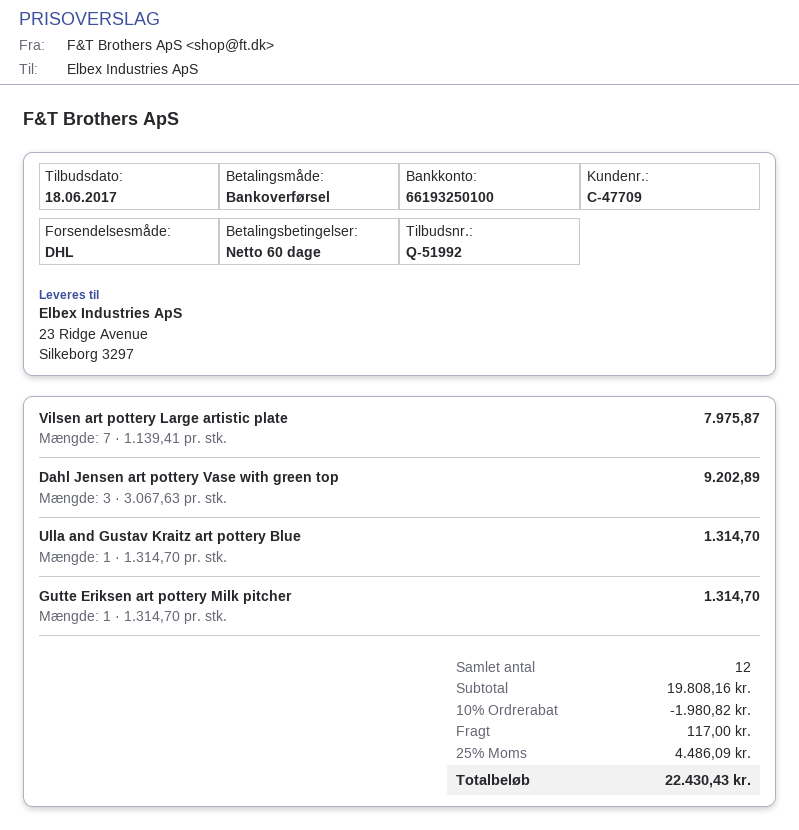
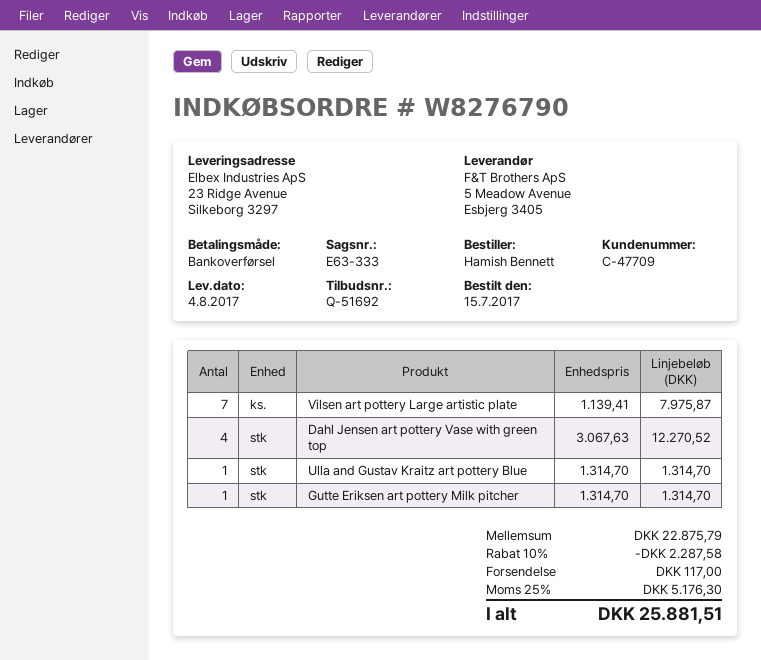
quote number: Q-51992 -> Q-51692
Dahl Jensen art pottery Vase with green top: 3 x 3067.63 = 9202.89 -> 4 x 3067.63 = 12270.52
subtotal: 19808.16 -> 22875.79
discount: 10% = 1980.82 -> 10% = 2287.58
tax: 25% = 4486.09 -> 25% = 5176.30
total: 22430.43 -> 25881.51

